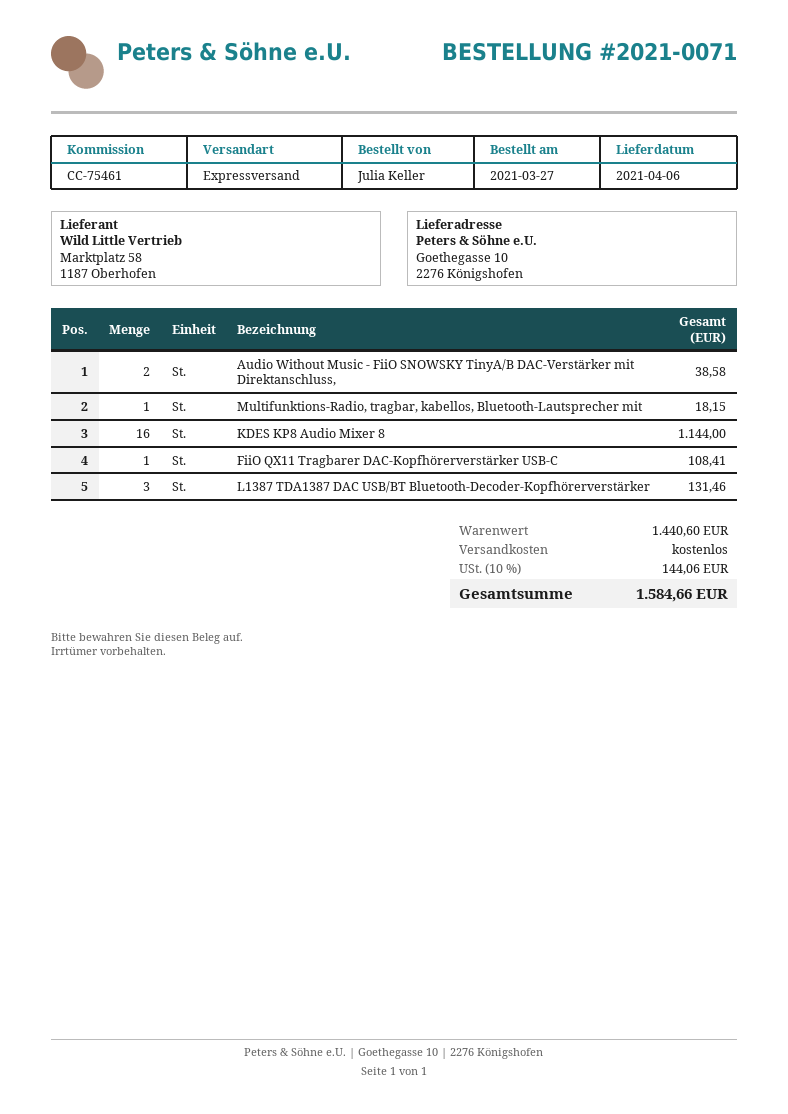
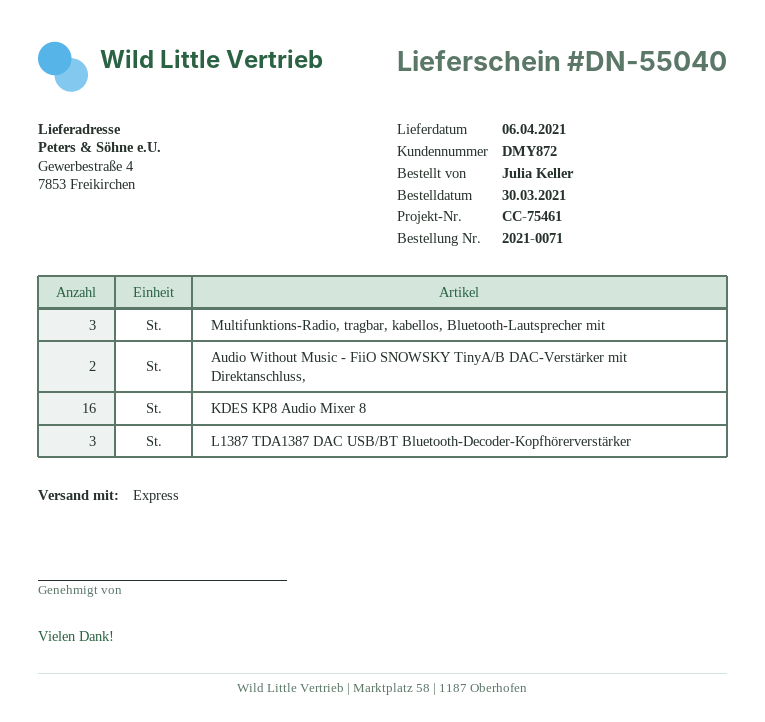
order date: 2021-03-27 -> 2021-03-30
ship to: Goethegasse 10, 2276 Königshofen -> Gewerbestraße 4, 7853 Freikirchen
Multifunktions-Radio, tragbar, kabellos, Bluetooth-Lautsprecher mit: 1 -> 3
FiiO QX11 Tragbarer DAC-Kopfhörerverstärker USB-C: 1 -> none

